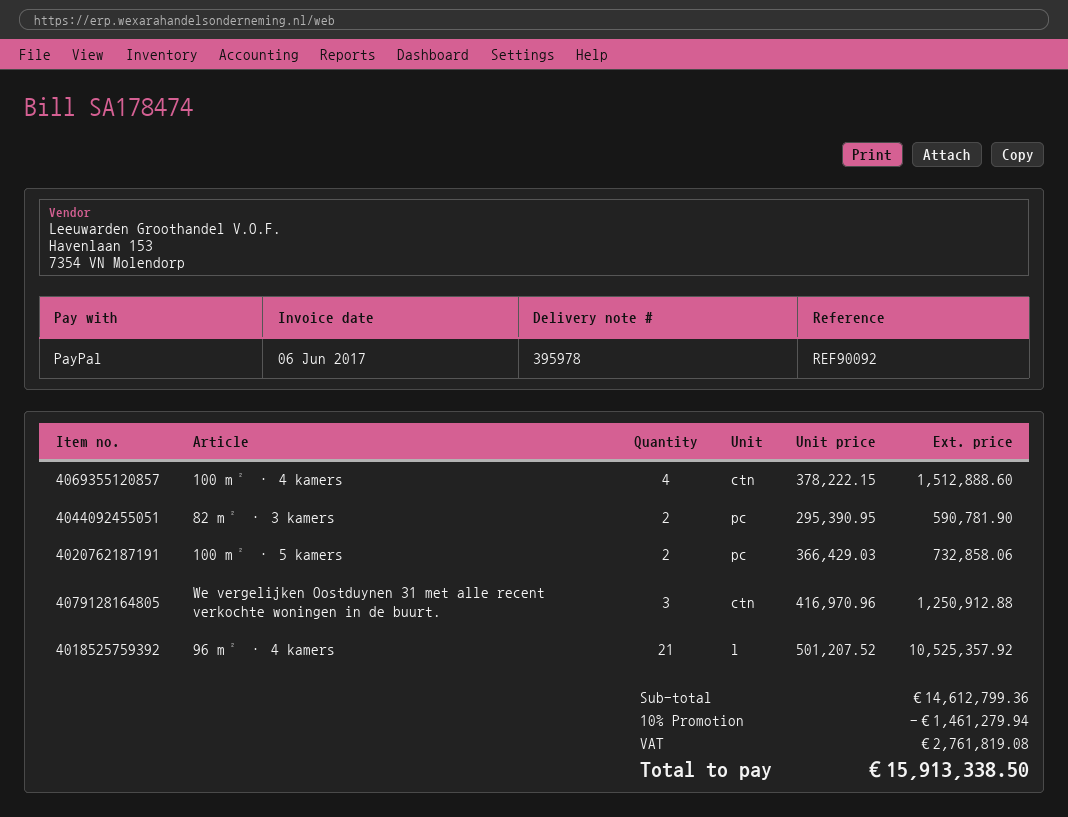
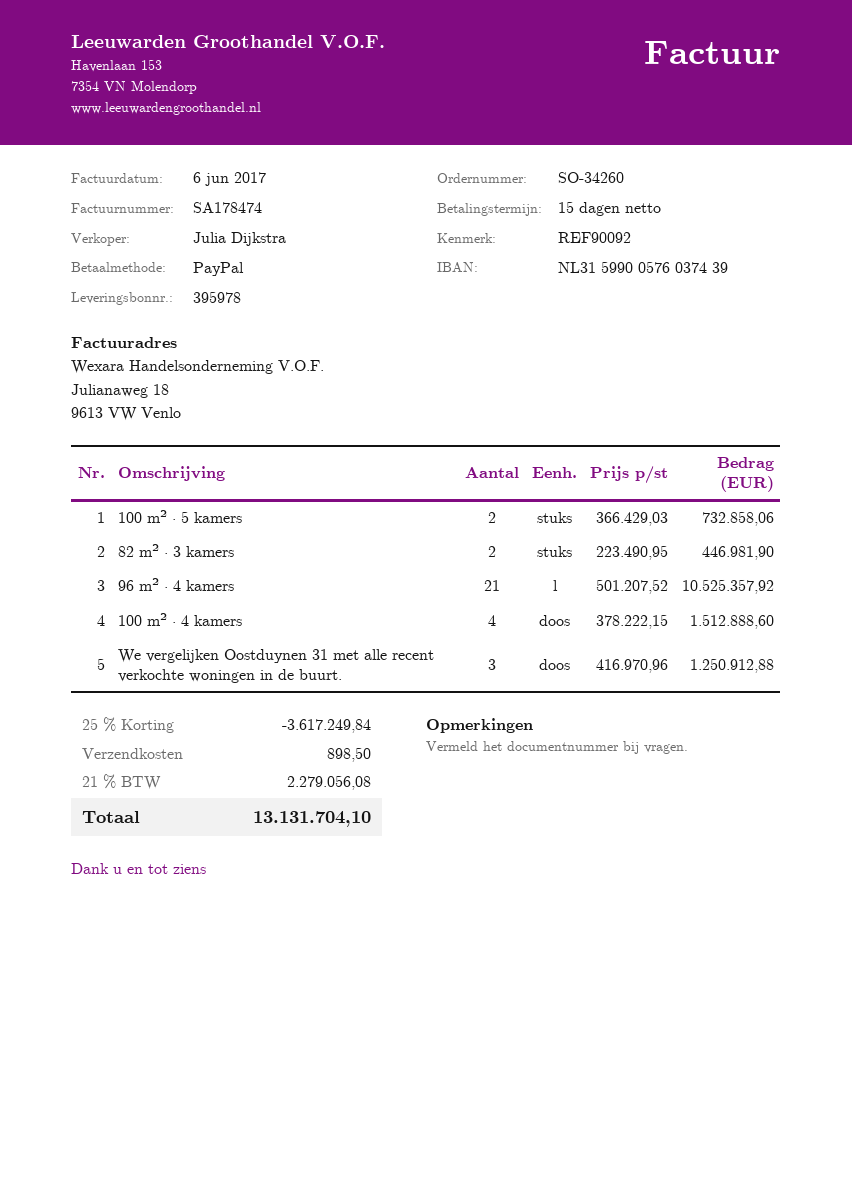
82 m² · 3 kamers: 2 x 295390.95 = 590781.90 -> 2 x 223490.95 = 446981.90
discount: 10% = 1461279.94 -> 25% = 3617249.84
shipping: none -> 898.50
tax: 2761819.08 -> 2279056.08
total: 15913338.50 -> 13131704.10

